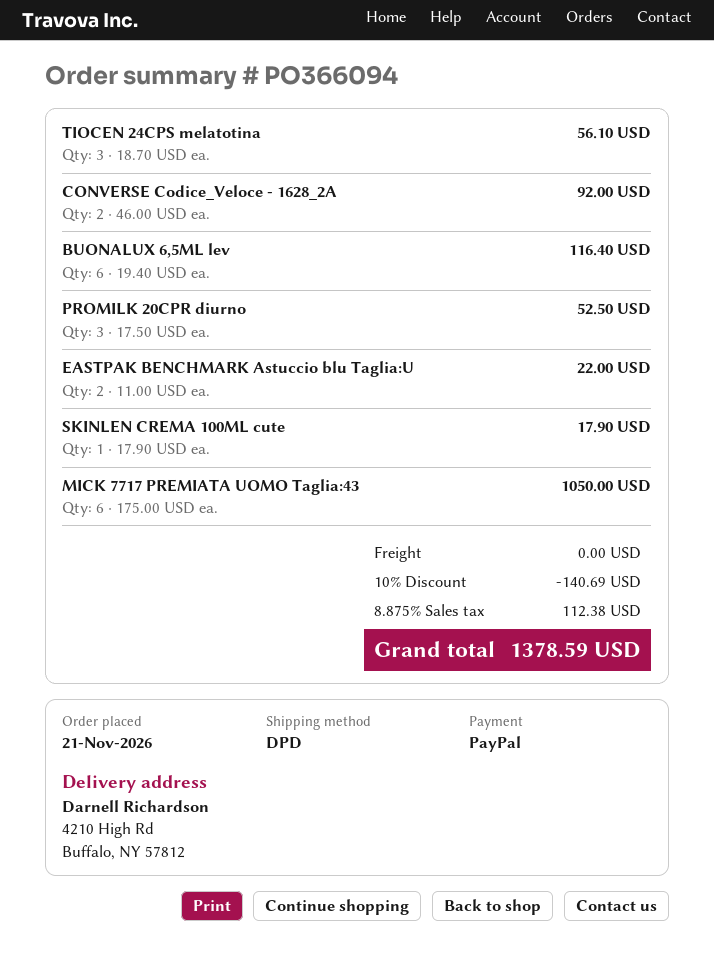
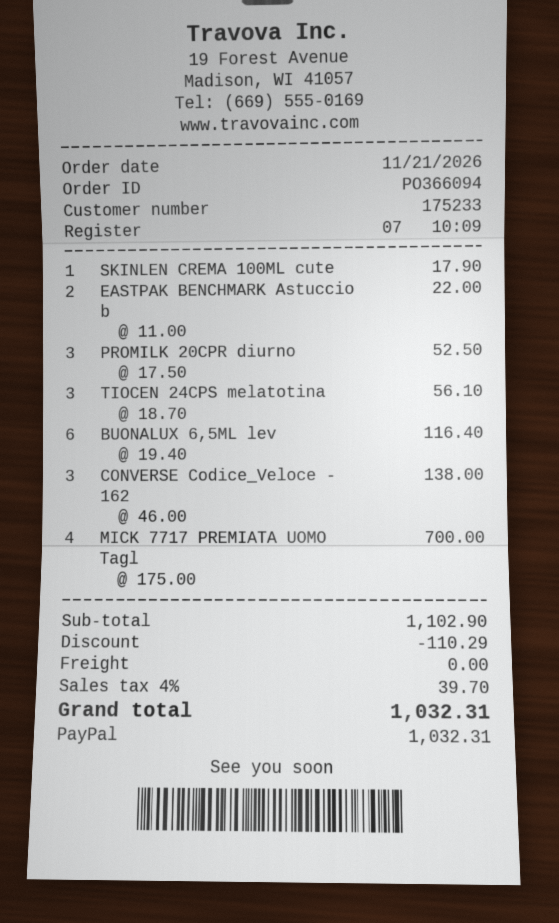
CONVERSE Codice_Veloce - 1628_2A: 2 x 46.00 = 92.00 -> 3 x 46.00 = 138.00
MICK 7717 PREMIATA UOMO Taglia:43: 6 x 175.00 = 1050.00 -> 4 x 175.00 = 700.00
discount: 140.69 -> 110.29
tax: 8.875% = 112.38 -> 4% = 39.70
total: 1378.59 -> 1032.31

